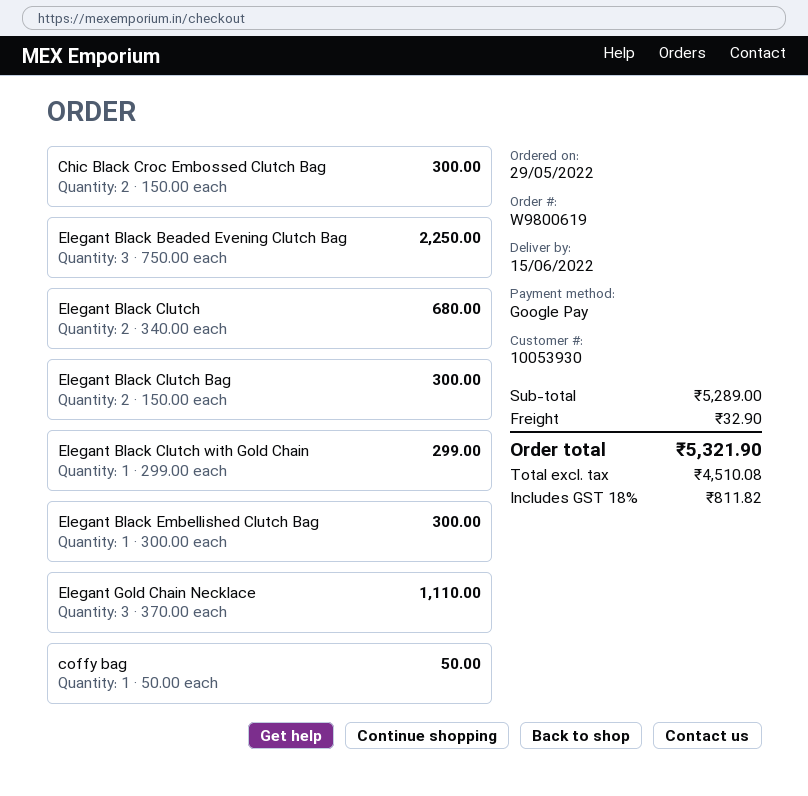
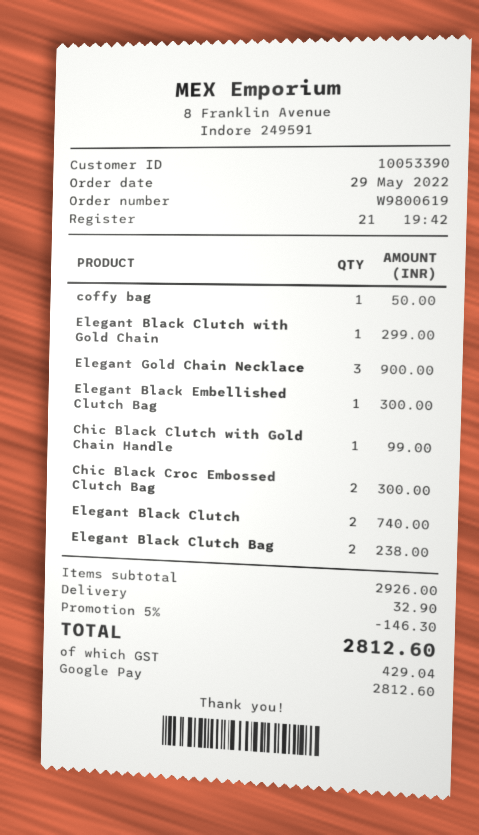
customer number: 10053930 -> 10053390
Elegant Black Beaded Evening Clutch Bag: 3 for 2250.00 -> none
Elegant Black Clutch: 2 for 680.00 -> 2 for 740.00
Elegant Black Clutch Bag: 2 for 300.00 -> 2 for 238.00
Elegant Gold Chain Necklace: 3 for 1110.00 -> 3 for 900.00
Chic Black Clutch with Gold Chain Handle: none -> 1 for 99.00
subtotal: 5289.00 -> 2926.00
discount: none -> 5% = 146.30
tax: 811.82 -> 429.04
total: 5321.90 -> 2812.60

